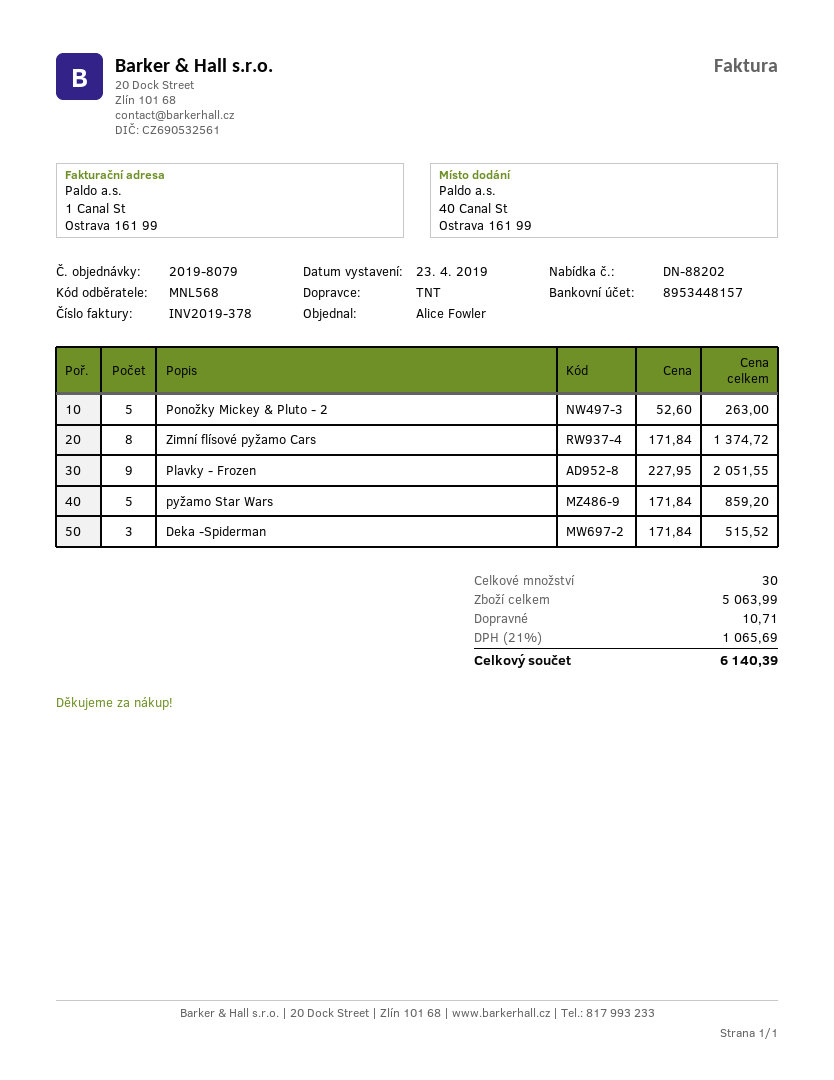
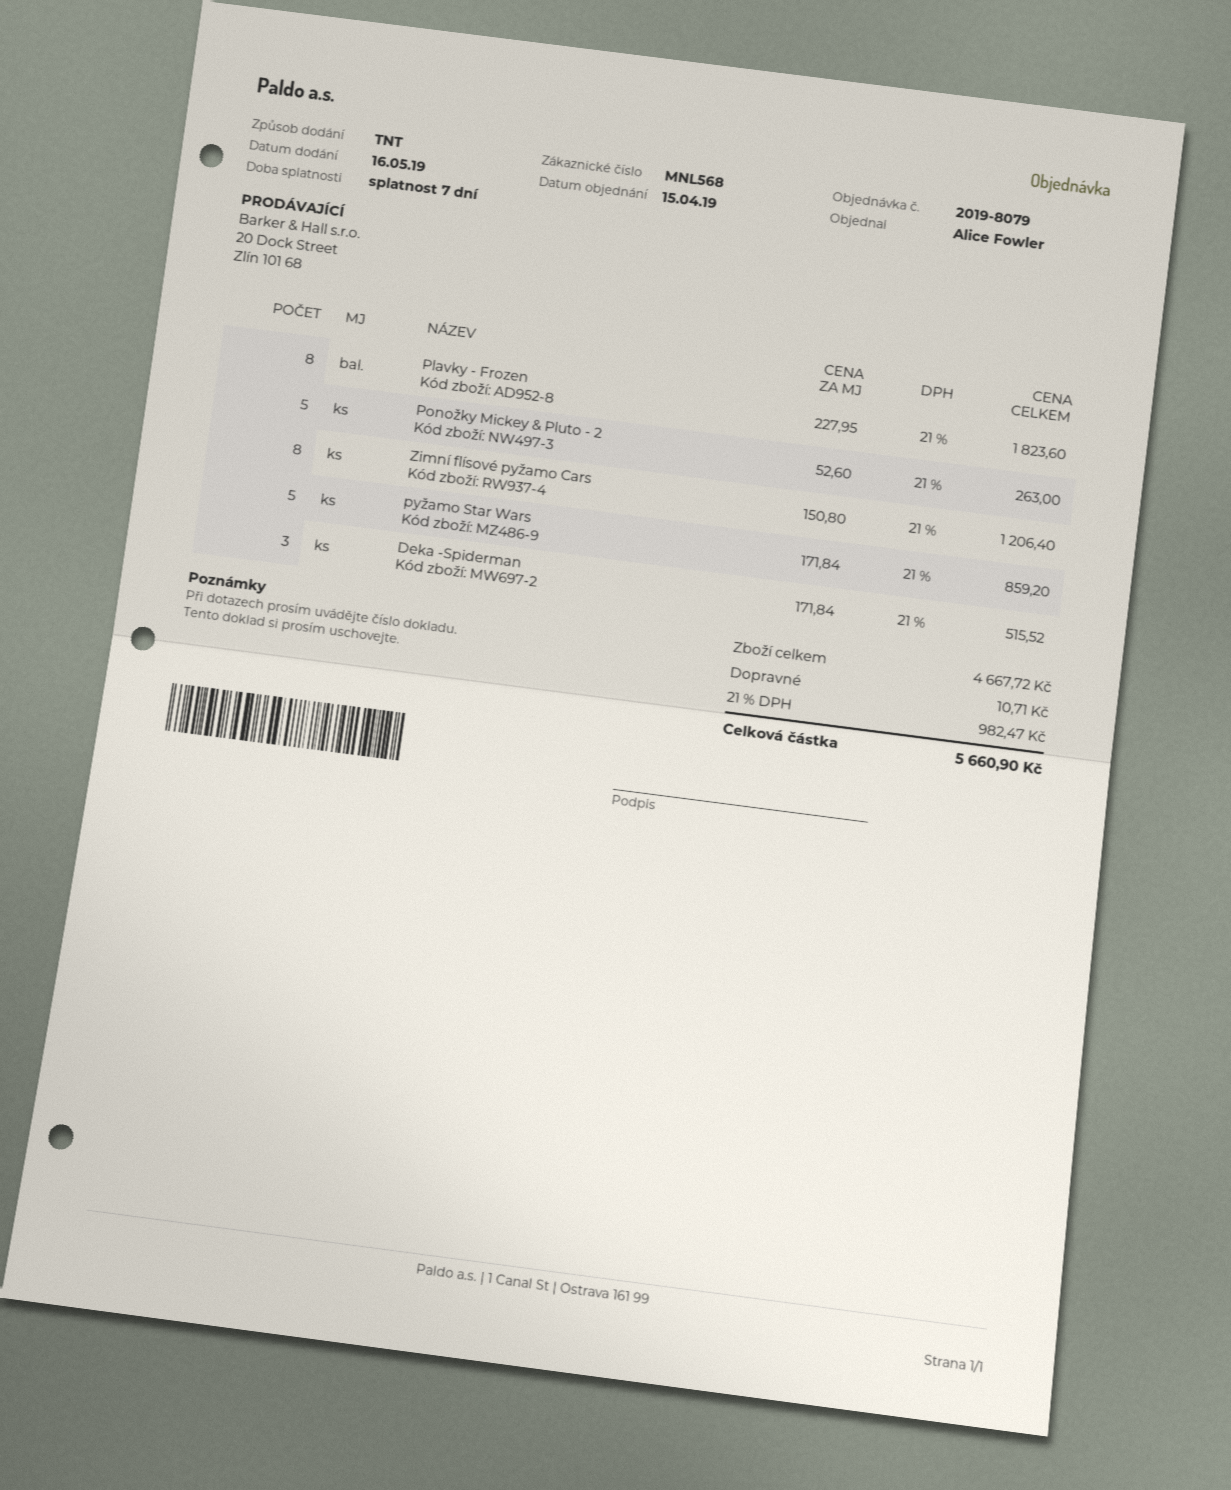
Zimní flísové pyžamo Cars: 8 x 171.84 = 1374.72 -> 8 x 150.80 = 1206.40
Plavky - Frozen: 9 x 227.95 = 2051.55 -> 8 x 227.95 = 1823.60
subtotal: 5063.99 -> 4667.72
tax: 21% = 1065.69 -> 21% = 982.47
total: 6140.39 -> 5660.90

